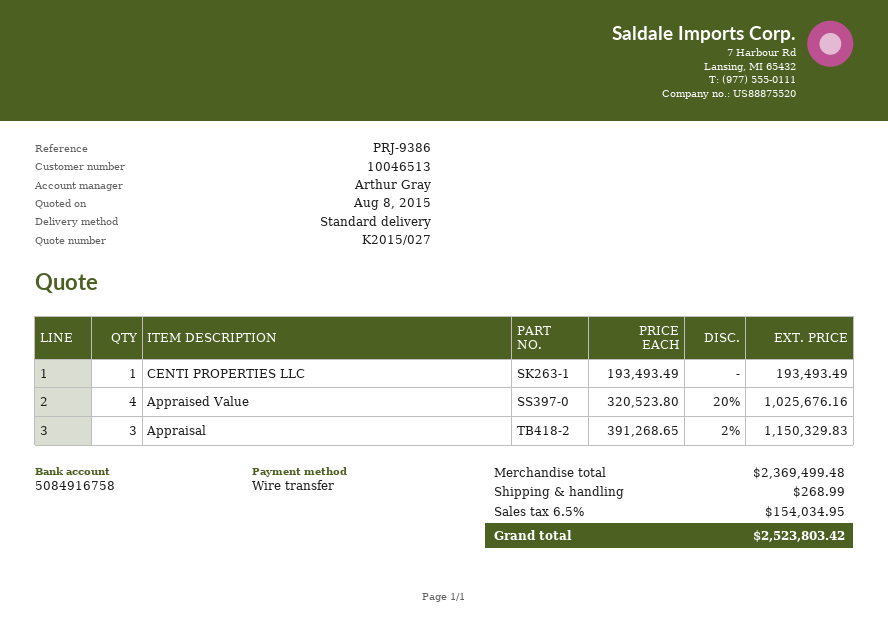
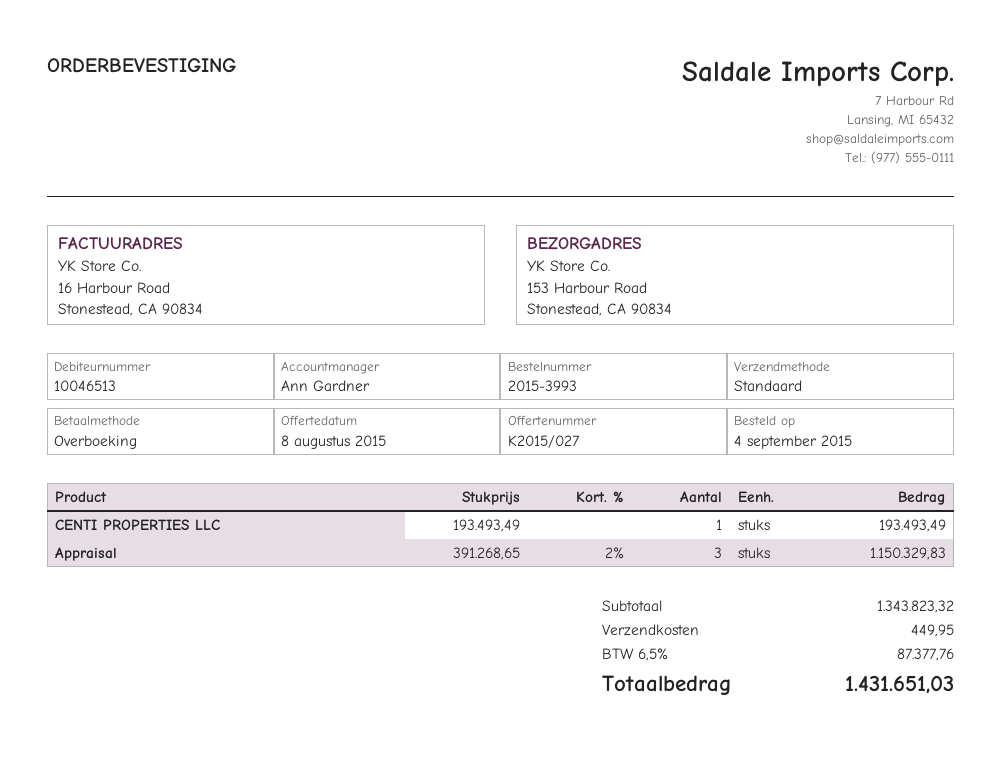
sales rep: Arthur Gray -> Ann Gardner
Appraised Value: 4 x 320523.80 - 20% = 1025676.16 -> none
subtotal: 2369499.48 -> 1343823.32
shipping: 268.99 -> 449.95
tax: 6.5% = 154034.95 -> 6.5% = 87377.76
total: 2523803.42 -> 1431651.03

